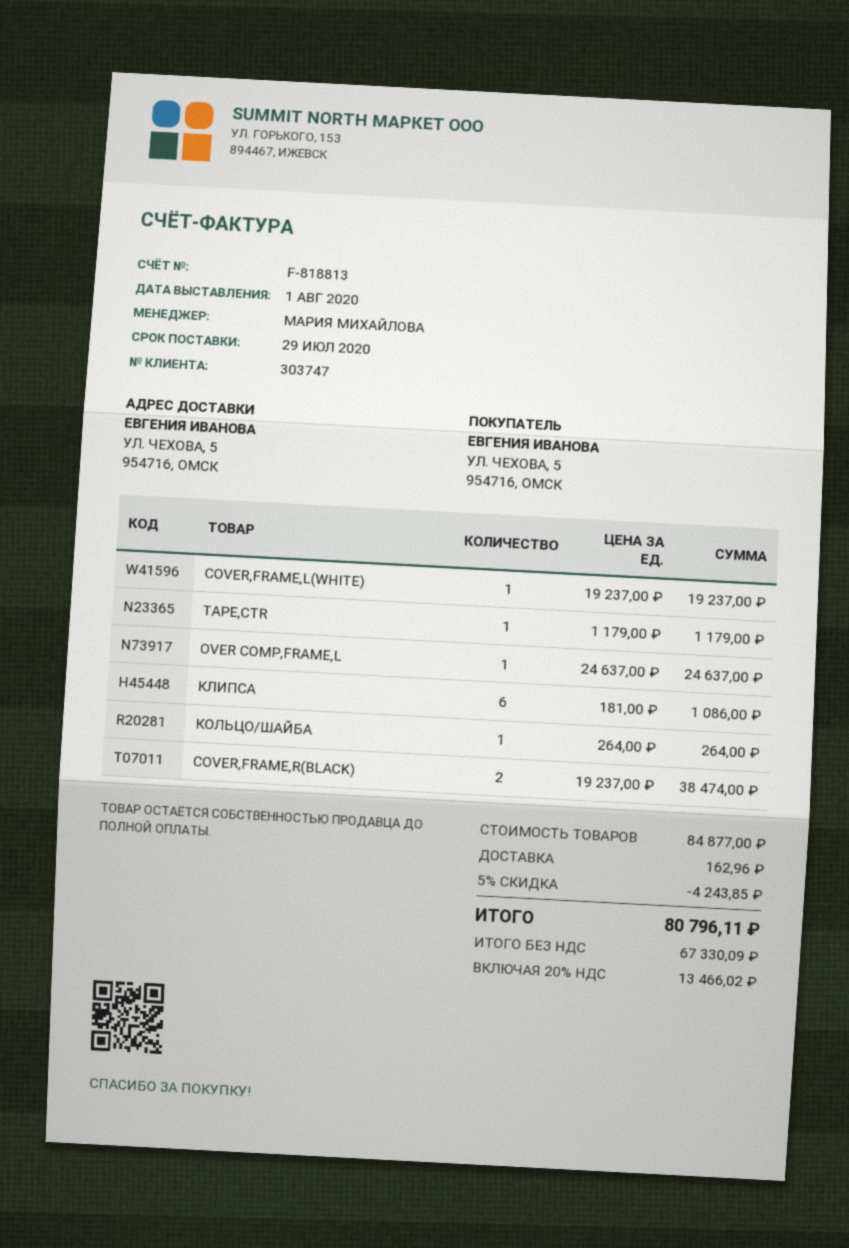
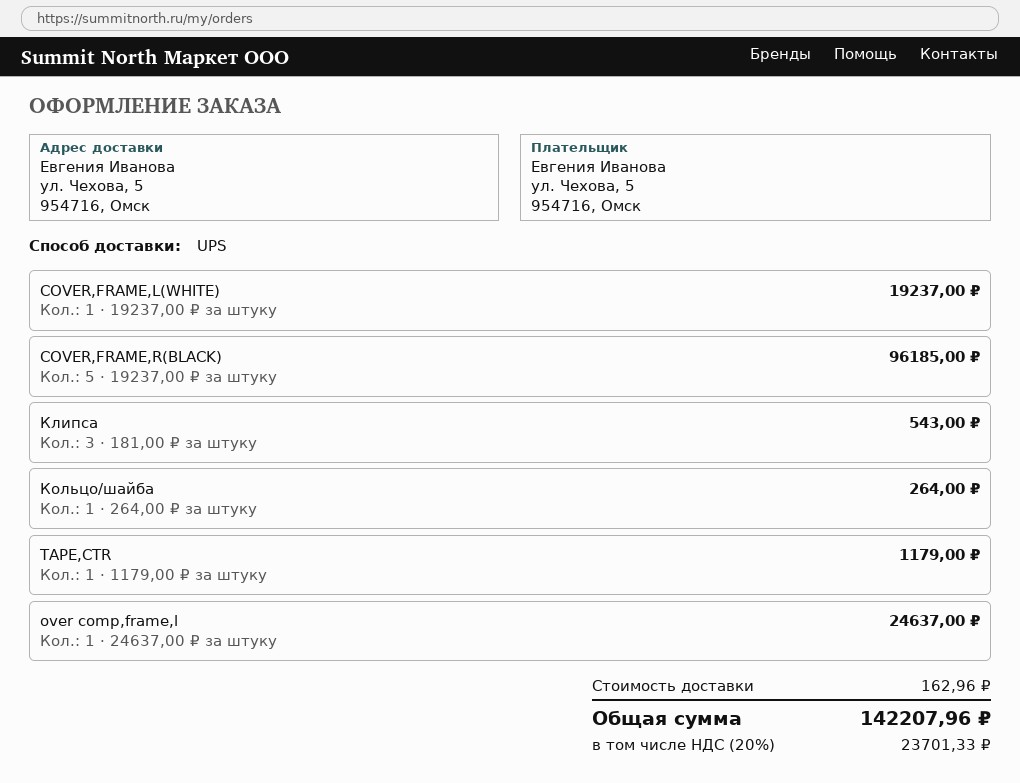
КЛИПСА: 6 x 181.00 = 1086.00 -> 3 x 181.00 = 543.00
COVER,FRAME,R(BLACK): 2 x 19237.00 = 38474.00 -> 5 x 19237.00 = 96185.00
discount: 5% = 4243.85 -> none
tax: 20% = 13466.02 -> 20% = 23701.33
total: 80796.11 -> 142207.96

